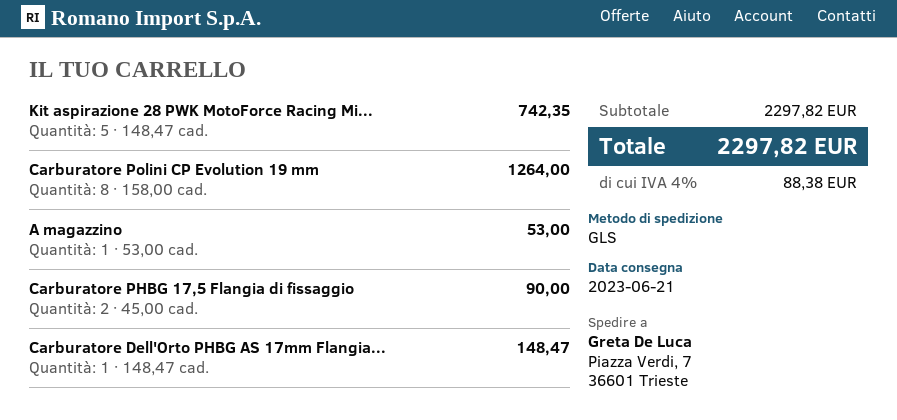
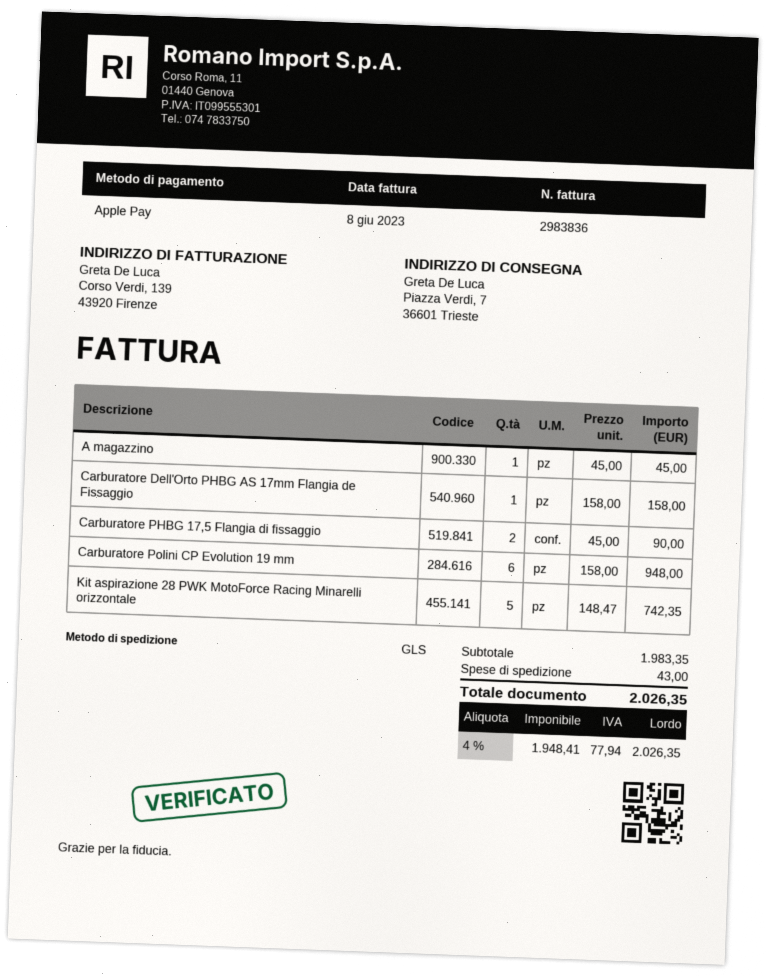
Carburatore Polini CP Evolution 19 mm: 8 x 158.00 = 1264.00 -> 6 x 158.00 = 948.00
A magazzino: 1 x 53.00 = 53.00 -> 1 x 45.00 = 45.00
Carburatore Dell'Orto PHBG AS 17mm Flangia...: 1 x 148.47 = 148.47 -> 1 x 158.00 = 158.00
subtotal: 2297.82 -> 1983.35
shipping: none -> 43.00
tax: 4% = 88.38 -> 4% = 77.94
total: 2297.82 -> 2026.35

